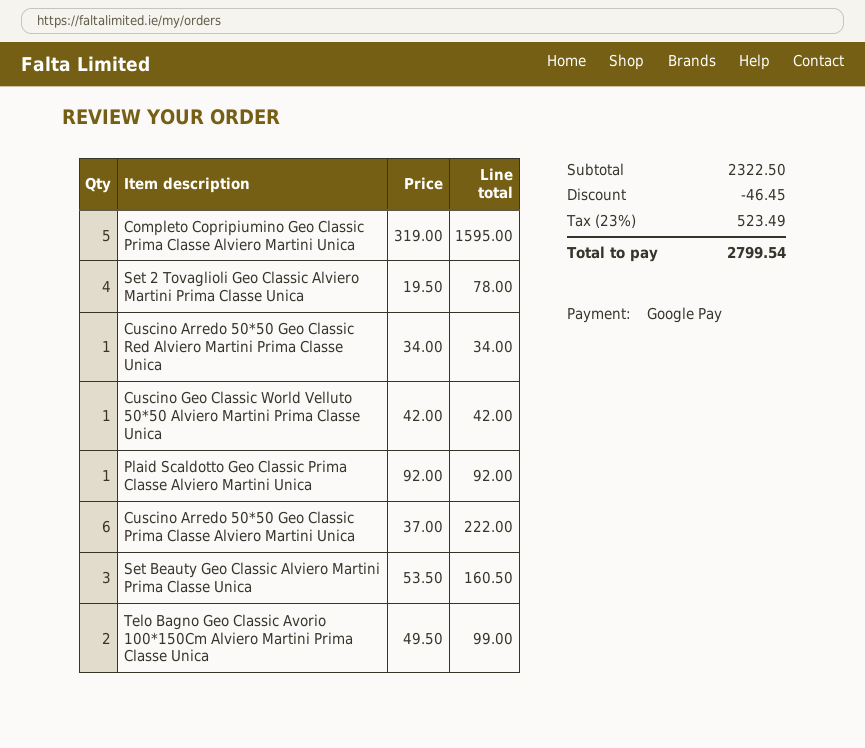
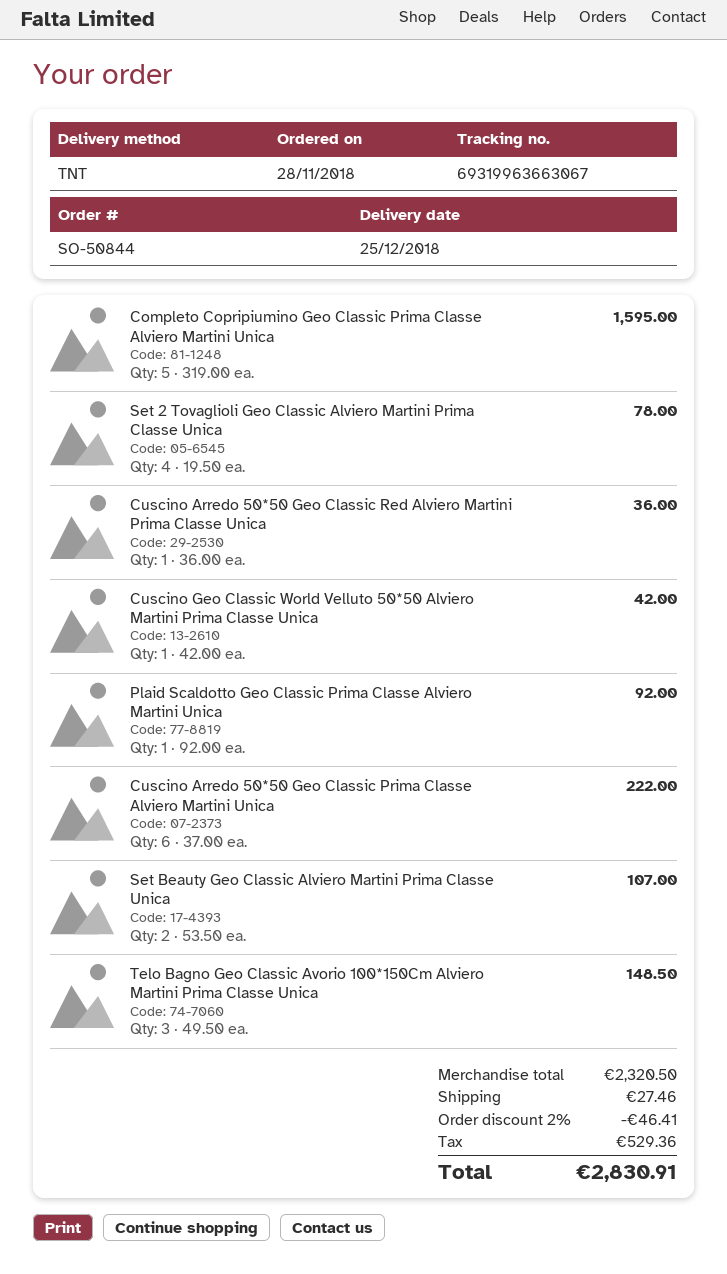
Cuscino Arredo 50*50 Geo Classic Red Alviero Martini Prima Classe Unica: 1 x 34.00 = 34.00 -> 1 x 36.00 = 36.00
Set Beauty Geo Classic Alviero Martini Prima Classe Unica: 3 x 53.50 = 160.50 -> 2 x 53.50 = 107.00
Telo Bagno Geo Classic Avorio 100*150Cm Alviero Martini Prima Classe Unica: 2 x 49.50 = 99.00 -> 3 x 49.50 = 148.50
subtotal: 2322.50 -> 2320.50
discount: 46.45 -> 46.41
shipping: none -> 27.46
tax: 523.49 -> 529.36
total: 2799.54 -> 2830.91

